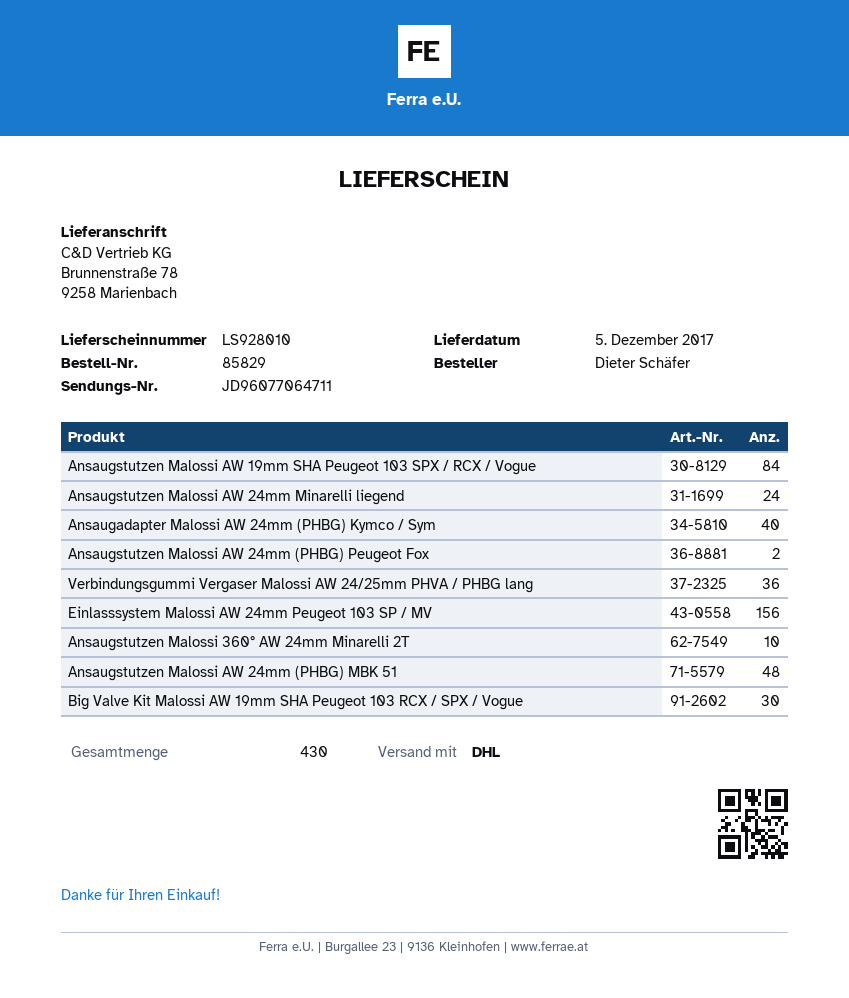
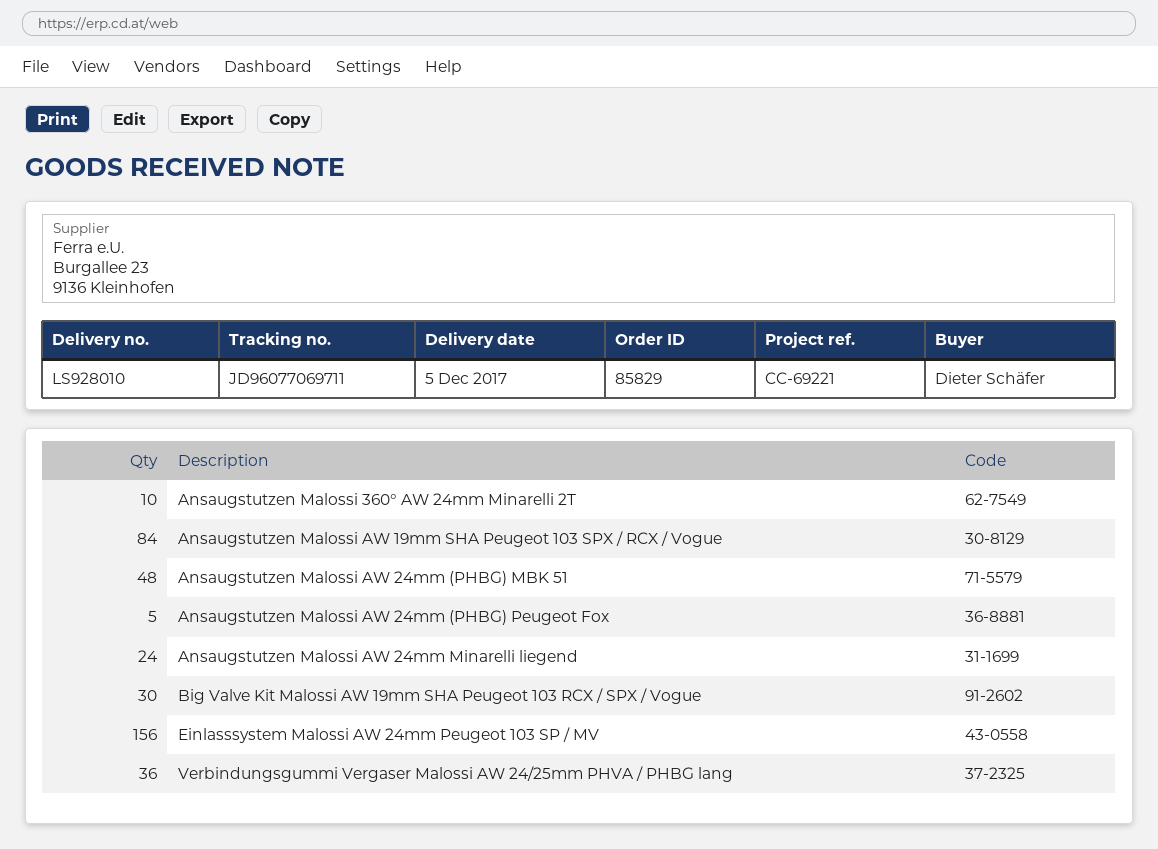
tracking number: JD96077064711 -> JD96077069711
Ansaugadapter Malossi AW 24mm (PHBG) Kymco / Sym: 40 -> none
Ansaugstutzen Malossi AW 24mm (PHBG) Peugeot Fox: 2 -> 5

